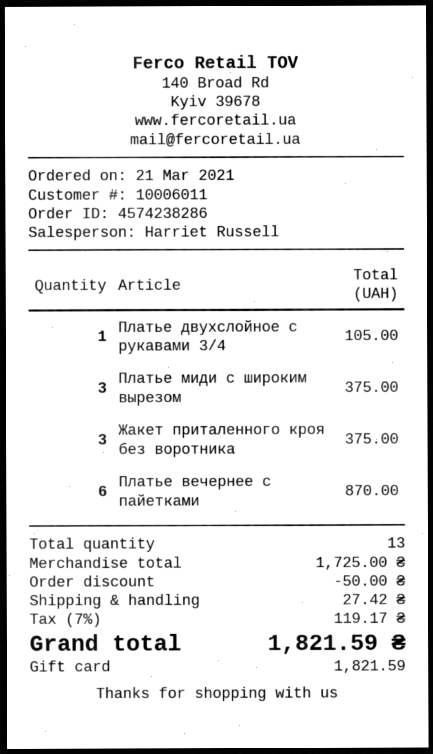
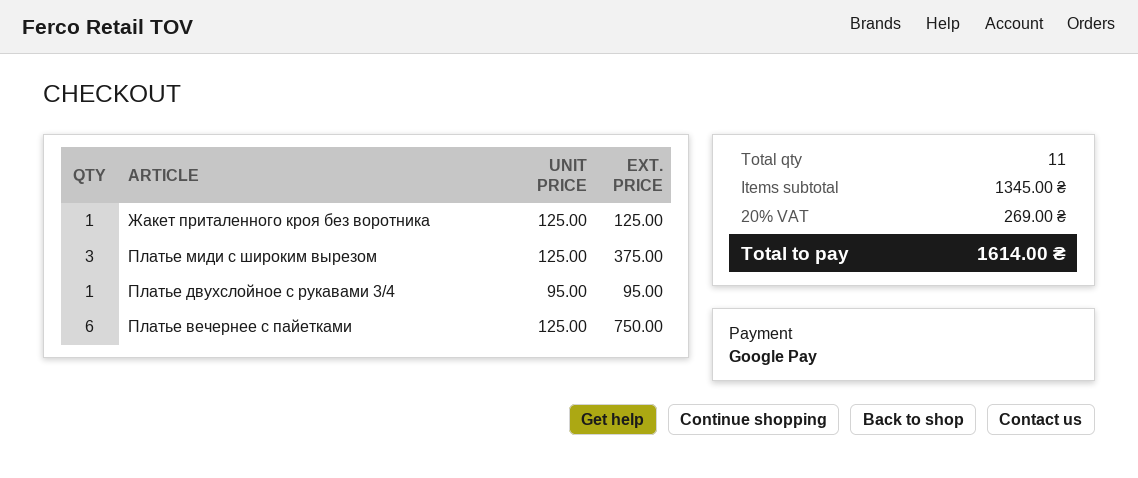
payment method: gift card -> Google Pay
Платье двухслойное с рукавами 3/4: 1 for 105.00 -> 1 for 95.00
Жакет приталенного кроя без воротника: 3 for 375.00 -> 1 for 125.00
Платье вечернее с пайетками: 6 for 870.00 -> 6 for 750.00
total quantity: 13 -> 11
subtotal: 1725.00 -> 1345.00
discount: 50.00 -> none
shipping: 27.42 -> none
tax: 7% = 119.17 -> 20% = 269.00
total: 1821.59 -> 1614.00

